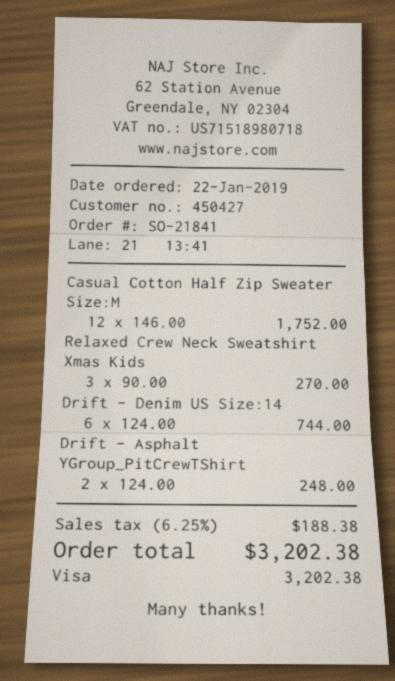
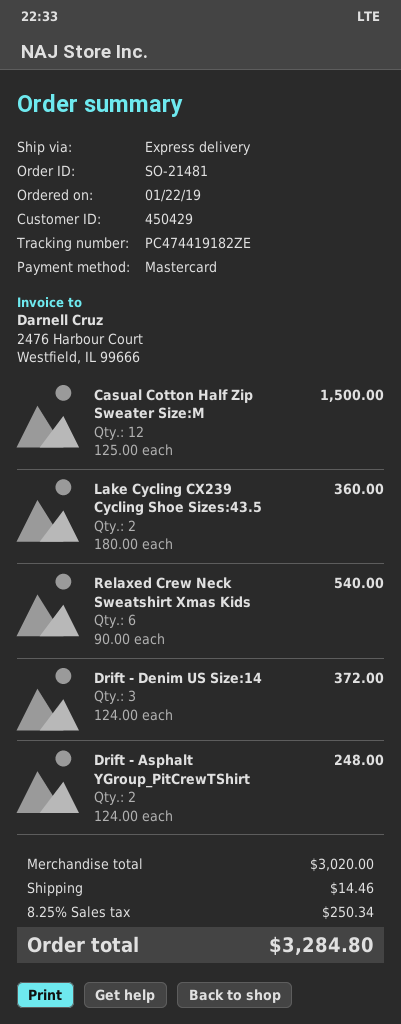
order number: SO-21841 -> SO-21481
customer number: 450427 -> 450429
payment method: Visa -> Mastercard
Casual Cotton Half Zip Sweater Size:M: 12 x 146.00 = 1752.00 -> 12 x 125.00 = 1500.00
Relaxed Crew Neck Sweatshirt Xmas Kids: 3 x 90.00 = 270.00 -> 6 x 90.00 = 540.00
Drift - Denim US Size:14: 6 x 124.00 = 744.00 -> 3 x 124.00 = 372.00
Lake Cycling CX239 Cycling Shoe Sizes:43.5: none -> 2 x 180.00 = 360.00
shipping: none -> 14.46
tax: 6.25% = 188.38 -> 8.25% = 250.34
total: 3202.38 -> 3284.80

